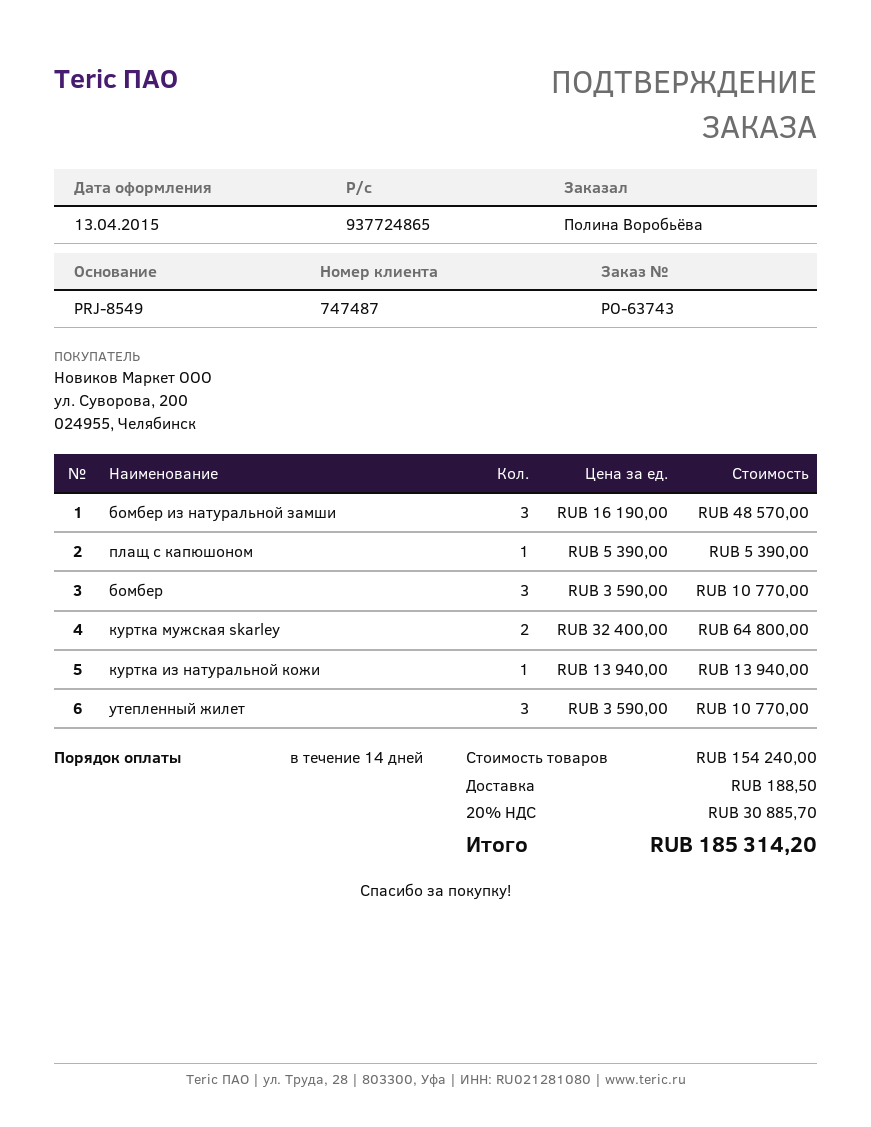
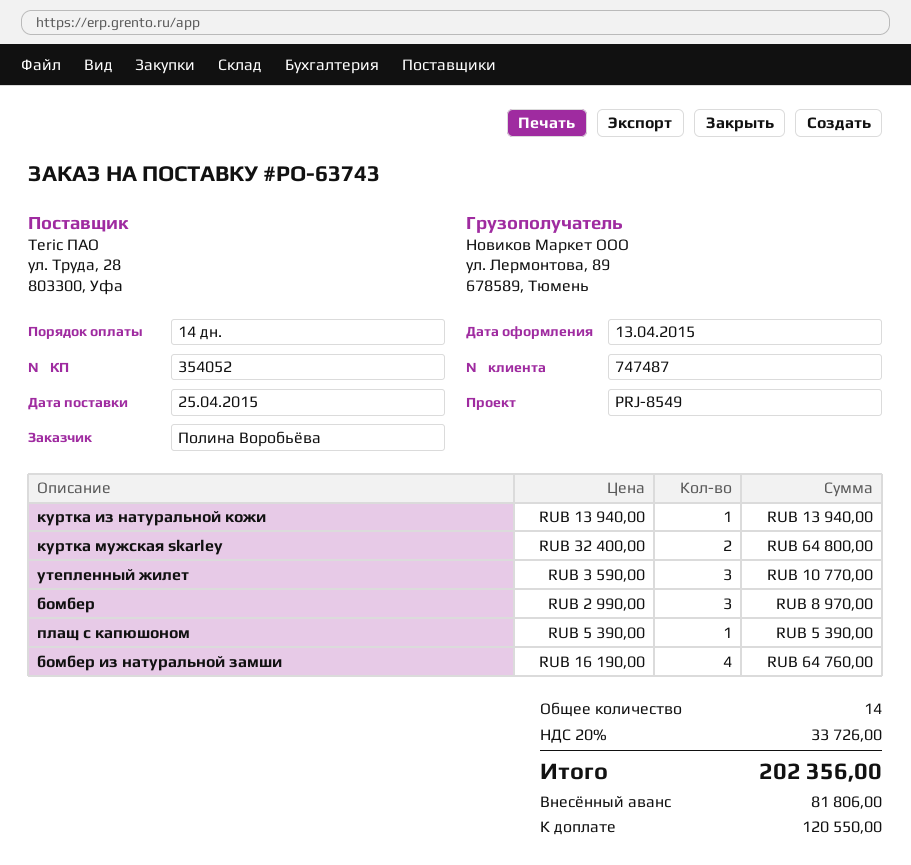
бомбер из натуральной замши: 3 x 16190.00 = 48570.00 -> 4 x 16190.00 = 64760.00
бомбер: 3 x 3590.00 = 10770.00 -> 3 x 2990.00 = 8970.00
shipping: 188.50 -> none
tax: 20% = 30885.70 -> 20% = 33726.00
total: 185314.20 -> 202356.00

